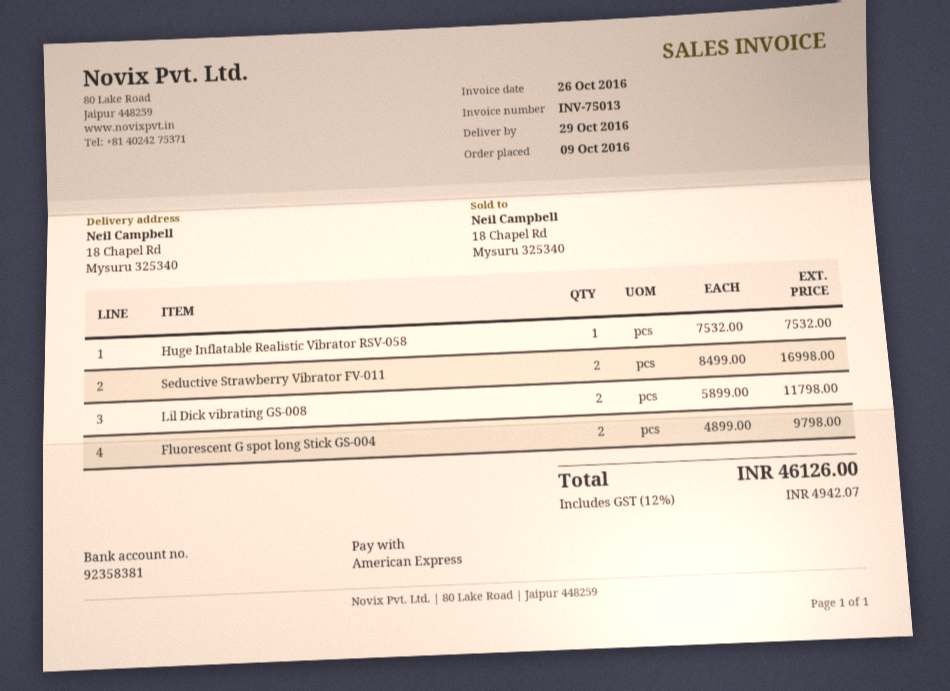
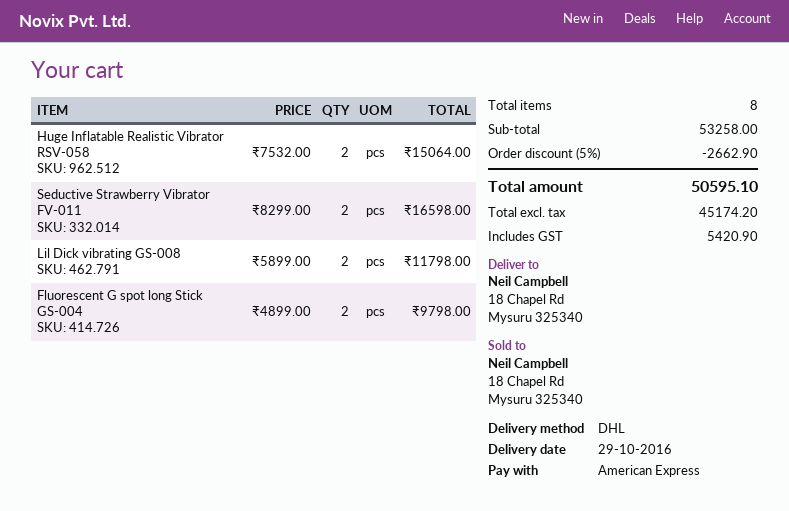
Huge Inflatable Realistic Vibrator RSV-058: 1 x 7532.00 = 7532.00 -> 2 x 7532.00 = 15064.00
Seductive Strawberry Vibrator FV-011: 2 x 8499.00 = 16998.00 -> 2 x 8299.00 = 16598.00
discount: none -> 5% = 2662.90
tax: 4942.07 -> 5420.90
total: 46126.00 -> 50595.10

